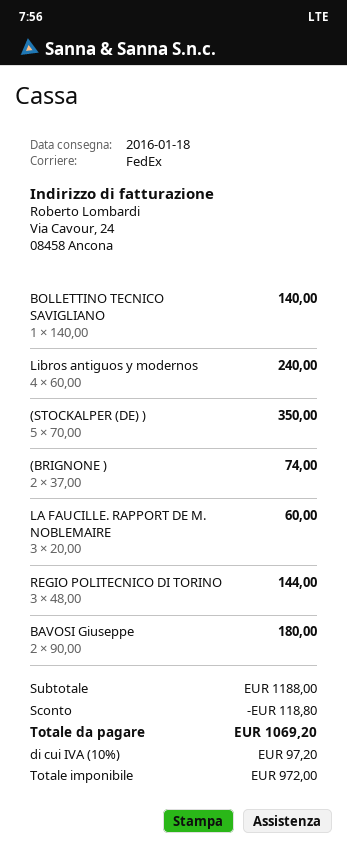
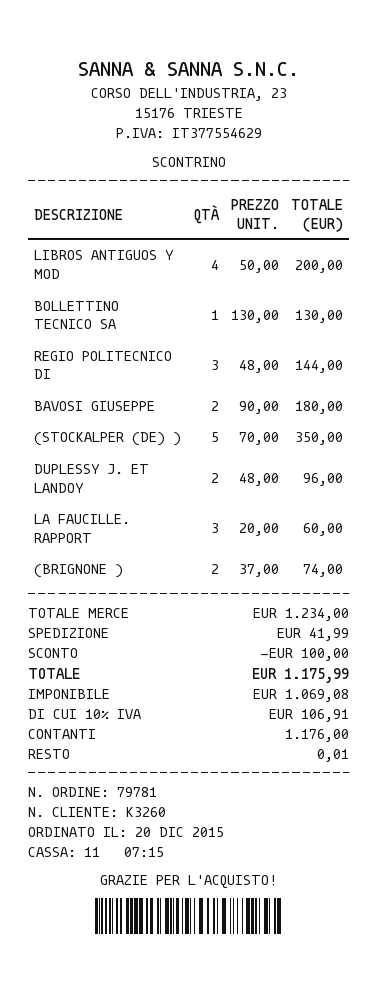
BOLLETTINO TECNICO SAVIGLIANO: 1 x 140.00 = 140.00 -> 1 x 130.00 = 130.00
Libros antiguos y modernos: 4 x 60.00 = 240.00 -> 4 x 50.00 = 200.00
DUPLESSY J. ET LANDOY: none -> 2 x 48.00 = 96.00
subtotal: 1188.00 -> 1234.00
discount: 118.80 -> 100.00
shipping: none -> 41.99
net: 972.00 -> 1069.08
tax: 10% = 97.20 -> 10% = 106.91
total: 1069.20 -> 1175.99

